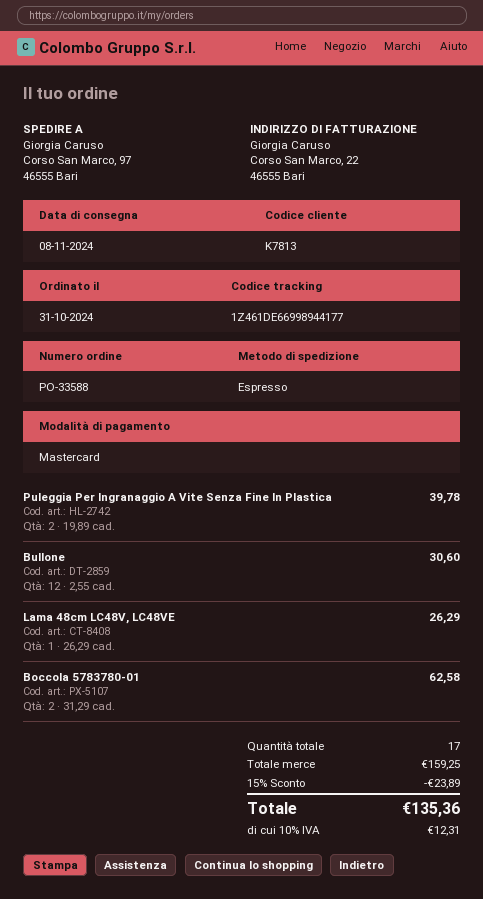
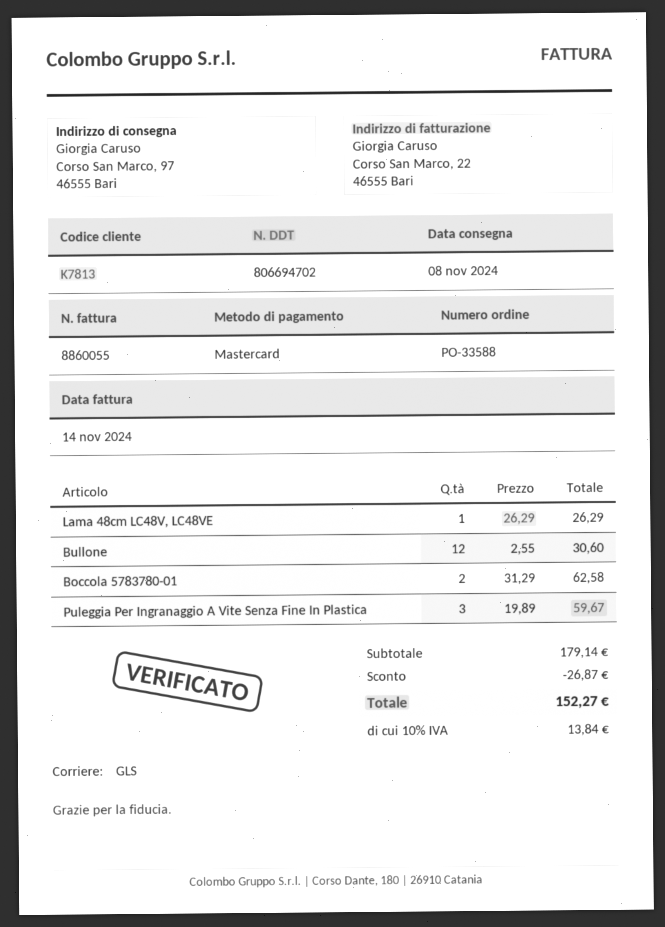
shipping method: express -> GLS
Puleggia Per Ingranaggio A Vite Senza Fine In Plastica: 2 x 19.89 = 39.78 -> 3 x 19.89 = 59.67
subtotal: 159.25 -> 179.14
discount: 23.89 -> 26.87
tax: 10% = 12.31 -> 10% = 13.84
total: 135.36 -> 152.27

